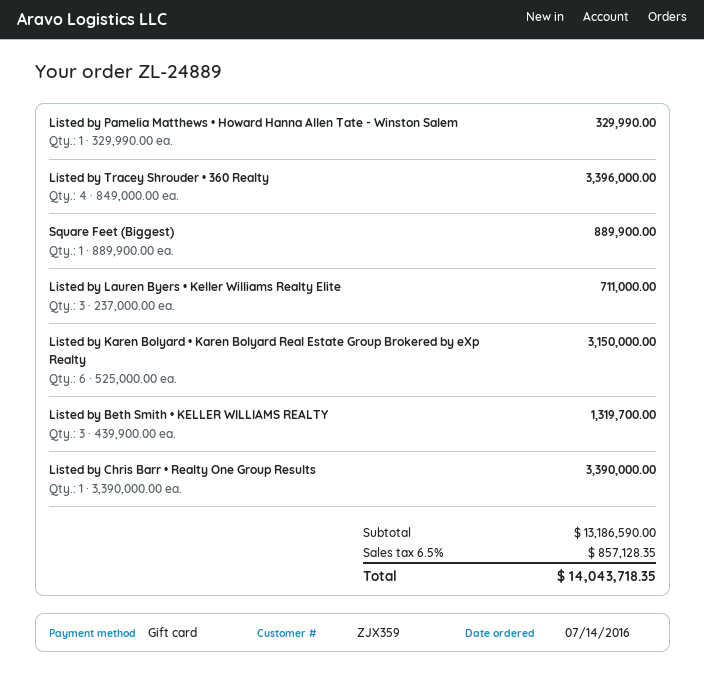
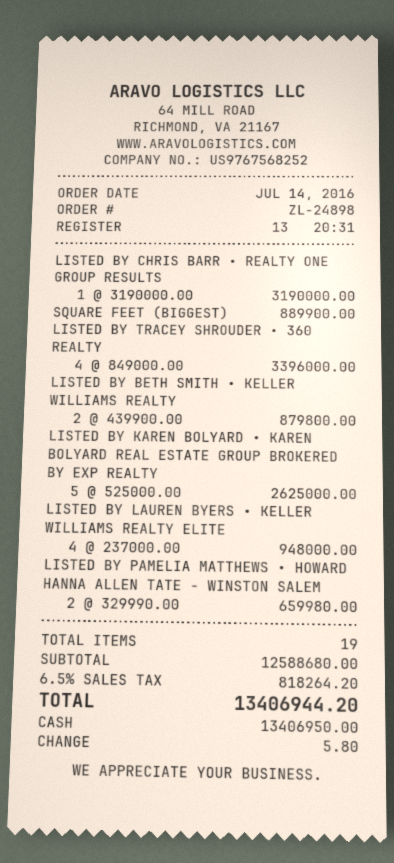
order number: ZL-24889 -> ZL-24898
payment method: gift card -> cash
Listed by Pamelia Matthews • Howard Hanna Allen Tate - Winston Salem: 1 x 329990.00 = 329990.00 -> 2 x 329990.00 = 659980.00
Listed by Lauren Byers • Keller Williams Realty Elite: 3 x 237000.00 = 711000.00 -> 4 x 237000.00 = 948000.00
Listed by Karen Bolyard • Karen Bolyard Real Estate Group Brokered by eXp Realty: 6 x 525000.00 = 3150000.00 -> 5 x 525000.00 = 2625000.00
Listed by Beth Smith • KELLER WILLIAMS REALTY: 3 x 439900.00 = 1319700.00 -> 2 x 439900.00 = 879800.00
Listed by Chris Barr • Realty One Group Results: 1 x 3390000.00 = 3390000.00 -> 1 x 3190000.00 = 3190000.00
subtotal: 13186590.00 -> 12588680.00
tax: 6.5% = 857128.35 -> 6.5% = 818264.20
total: 14043718.35 -> 13406944.20

